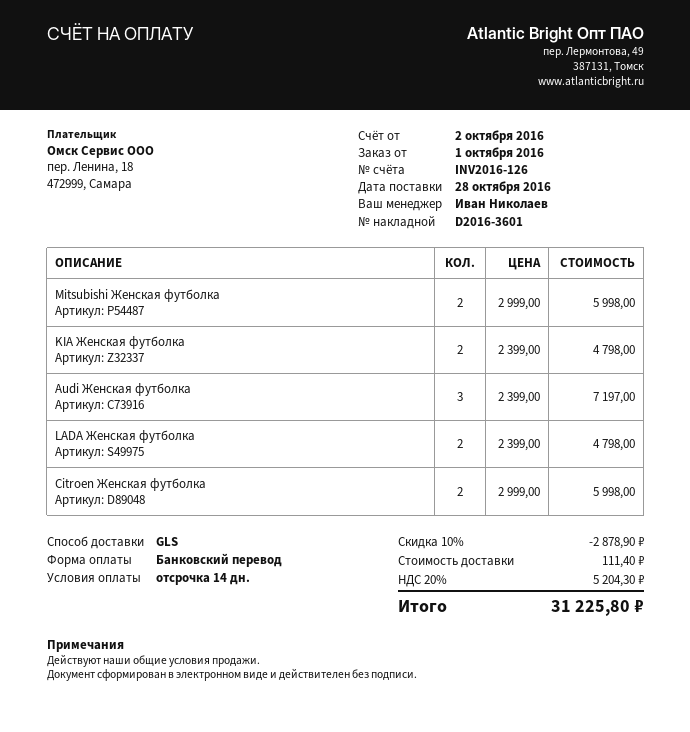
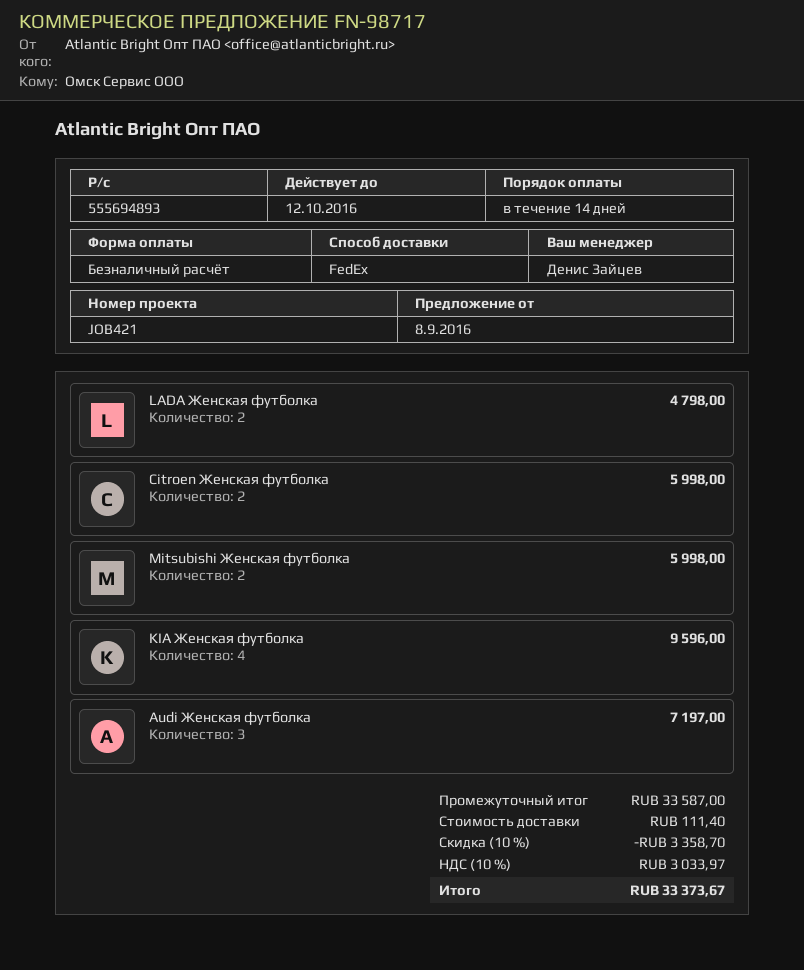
sales rep: Иван Николаев -> Денис Зайцев
shipping method: GLS -> FedEx
KIA Женская футболка: 2 for 4798.00 -> 4 for 9596.00
discount: 10% = 2878.90 -> 10% = 3358.70
tax: 20% = 5204.30 -> 10% = 3033.97
total: 31225.80 -> 33373.67

